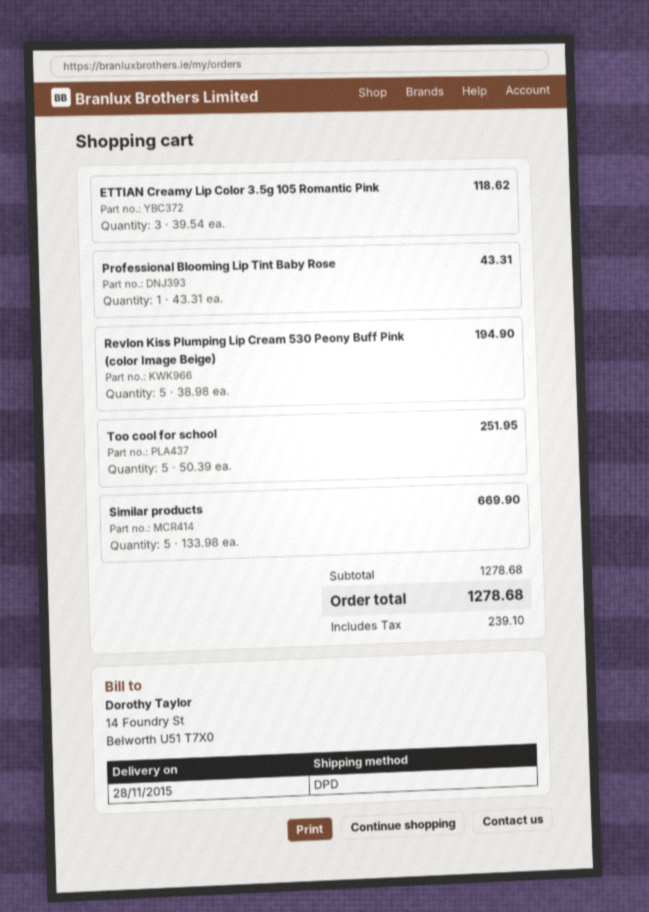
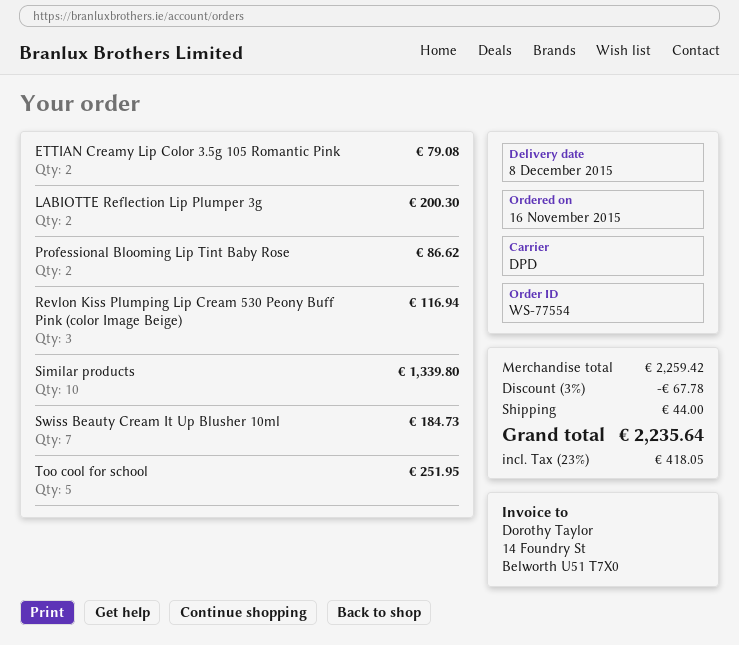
delivery date: 2015-11-28 -> 2015-12-08
ETTIAN Creamy Lip Color 3.5g 105 Romantic Pink: 3 for 118.62 -> 2 for 79.08
Professional Blooming Lip Tint Baby Rose: 1 for 43.31 -> 2 for 86.62
Revlon Kiss Plumping Lip Cream 530 Peony Buff Pink (color Image Beige): 5 for 194.90 -> 3 for 116.94
Similar products: 5 for 669.90 -> 10 for 1339.80
LABIOTTE Reflection Lip Plumper 3g: none -> 2 for 200.30
Swiss Beauty Cream It Up Blusher 10ml: none -> 7 for 184.73
subtotal: 1278.68 -> 2259.42
discount: none -> 3% = 67.78
shipping: none -> 44.00
tax: 239.10 -> 418.05
total: 1278.68 -> 2235.64

